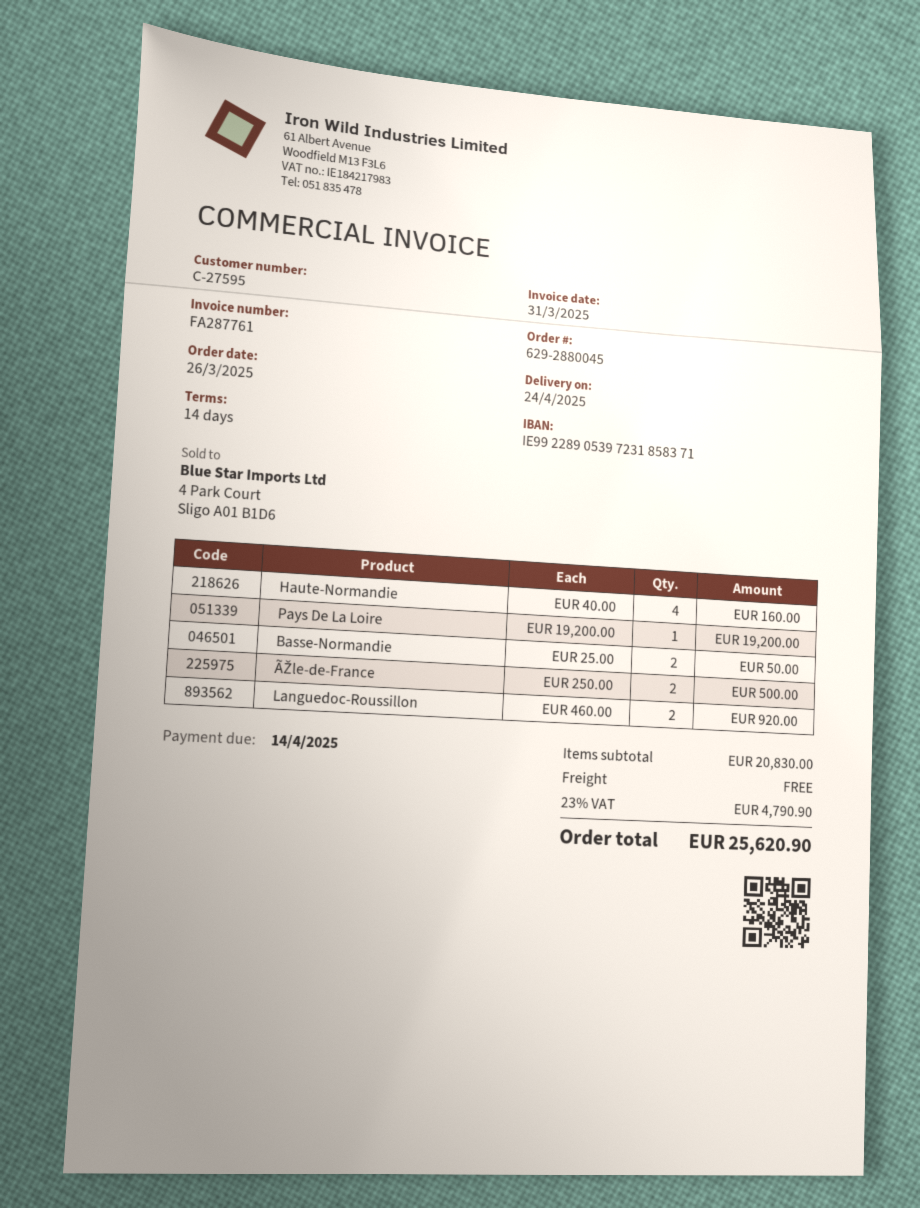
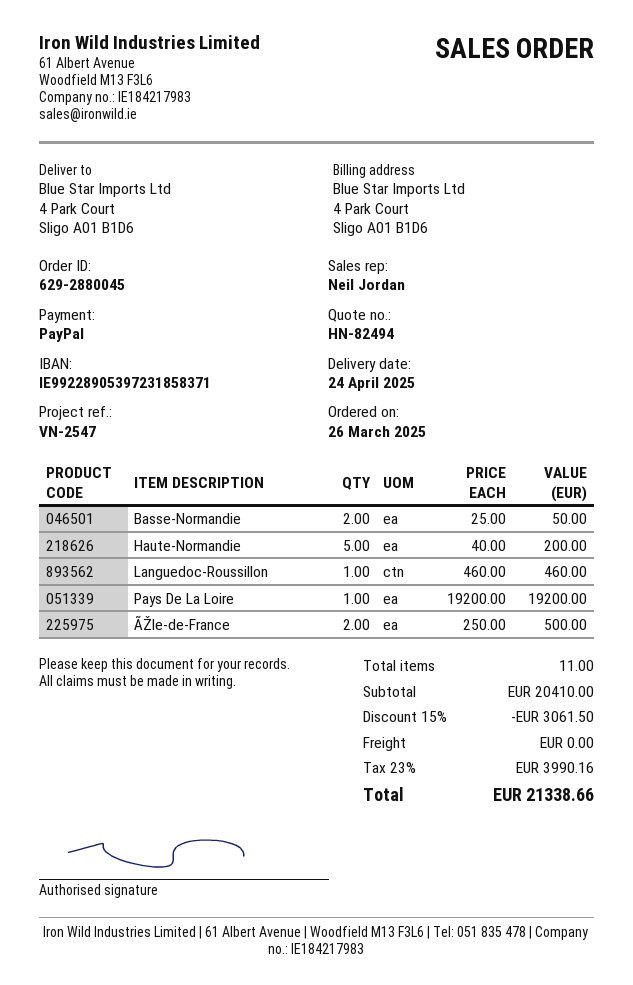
Haute-Normandie: 4 x 40.00 = 160.00 -> 5 x 40.00 = 200.00
Languedoc-Roussillon: 2 x 460.00 = 920.00 -> 1 x 460.00 = 460.00
subtotal: 20830.00 -> 20410.00
discount: none -> 15% = 3061.50
tax: 23% = 4790.90 -> 23% = 3990.16
total: 25620.90 -> 21338.66

